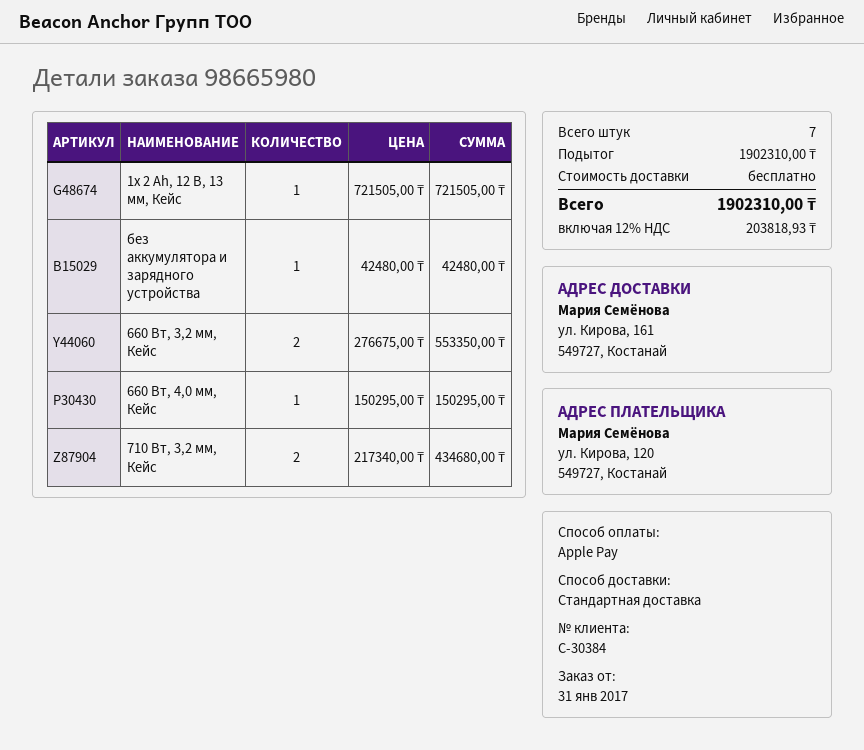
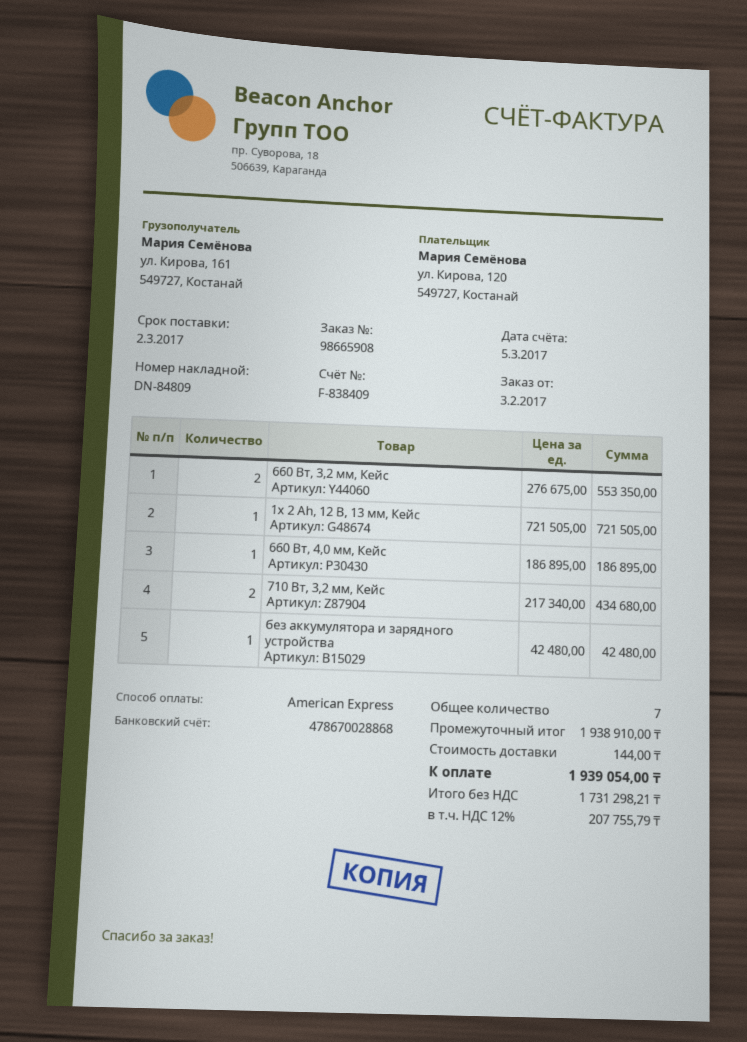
order number: 98665980 -> 98665908
order date: 2017-01-31 -> 2017-02-03
payment method: Apple Pay -> American Express
660 Вт, 4,0 мм, Кейс: 1 x 150295.00 = 150295.00 -> 1 x 186895.00 = 186895.00
subtotal: 1902310.00 -> 1938910.00
shipping: 0.00 -> 144.00
tax: 12% = 203818.93 -> 12% = 207755.79
total: 1902310.00 -> 1939054.00

